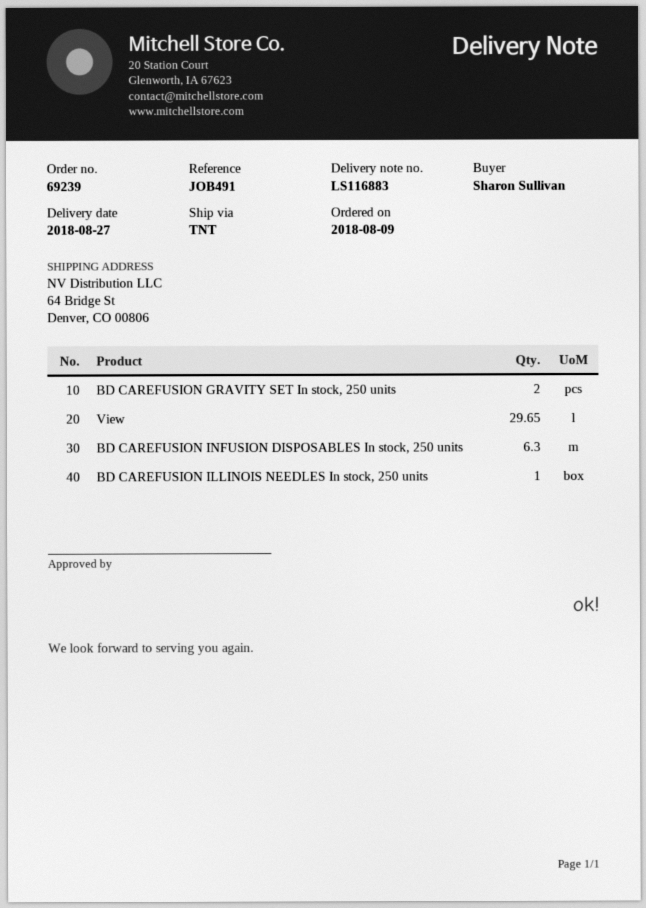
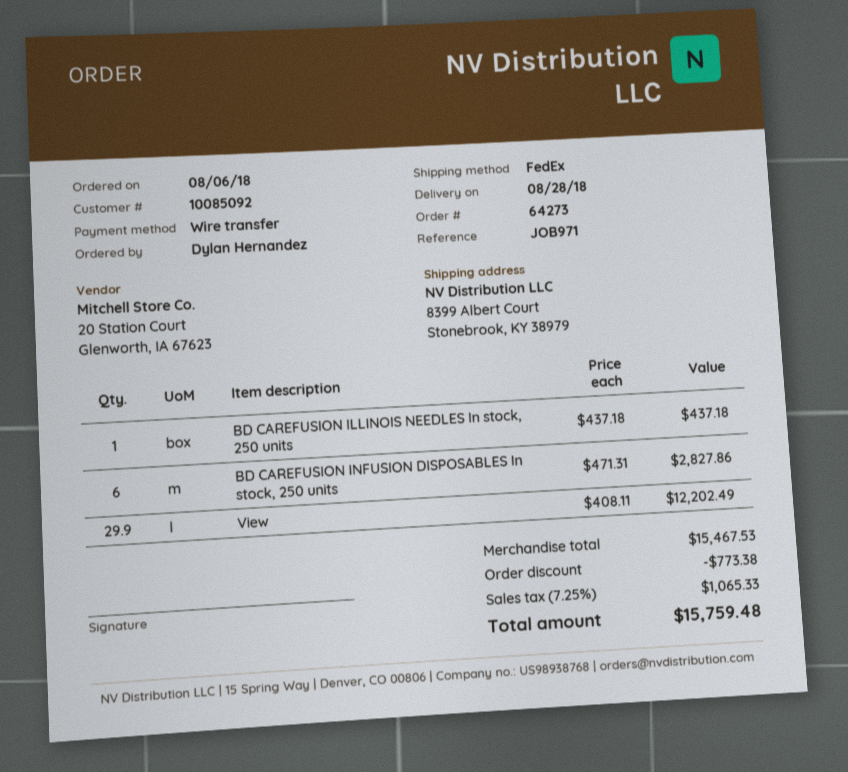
order number: 69239 -> 64273
order date: 2018-08-09 -> 2018-08-06
delivery date: 2018-08-27 -> 2018-08-28
reference: JOB491 -> JOB971
ordered by: Sharon Sullivan -> Dylan Hernandez
shipping method: TNT -> FedEx
ship to: 64 Bridge St, Denver, CO 00806 -> 8399 Albert Court, Stonebrook, KY 38979
BD CAREFUSION GRAVITY SET In stock, 250 units: 2 -> none
View: 29.65 -> 29.9
BD CAREFUSION INFUSION DISPOSABLES In stock, 250 units: 6.3 -> 6

